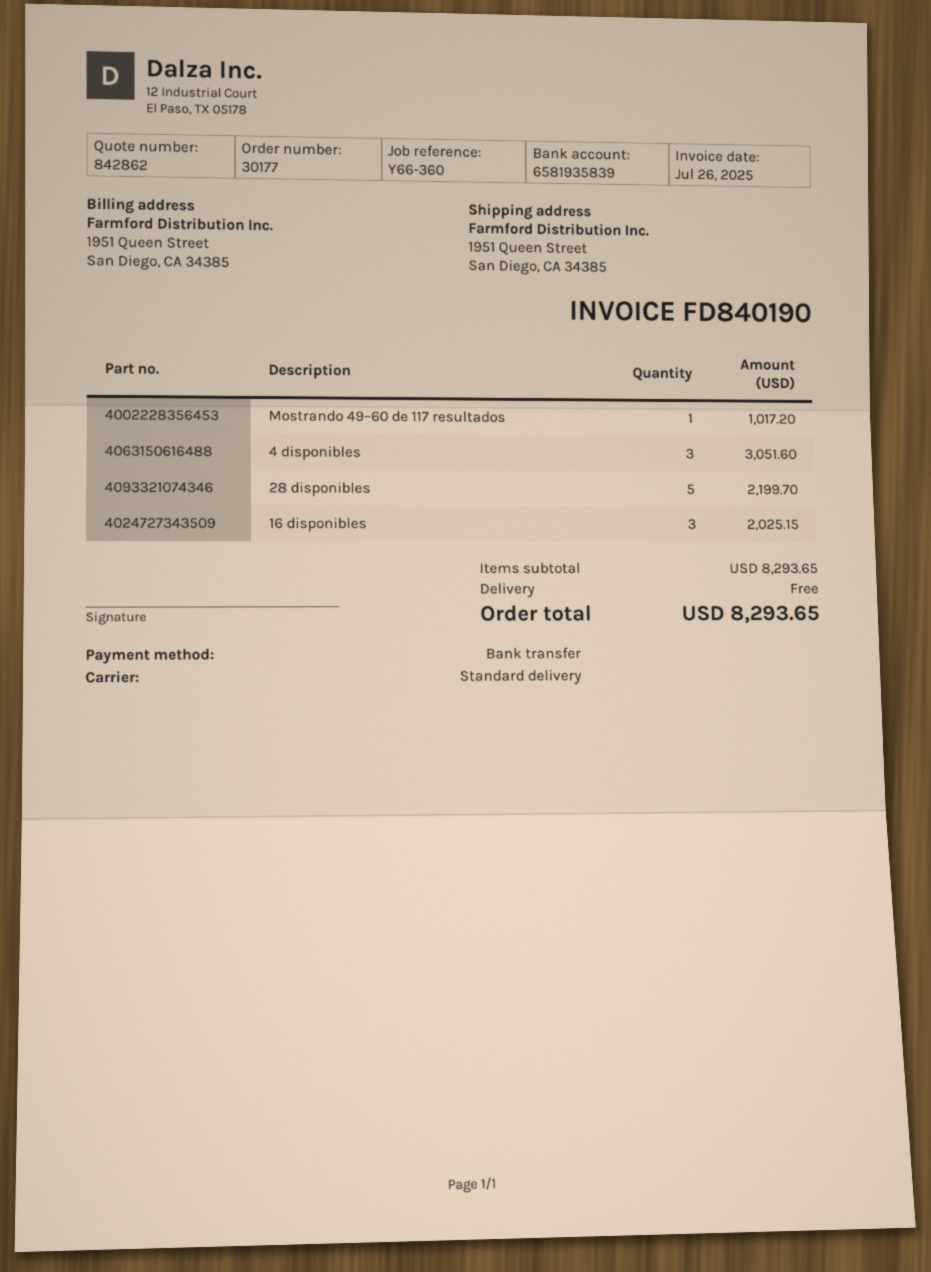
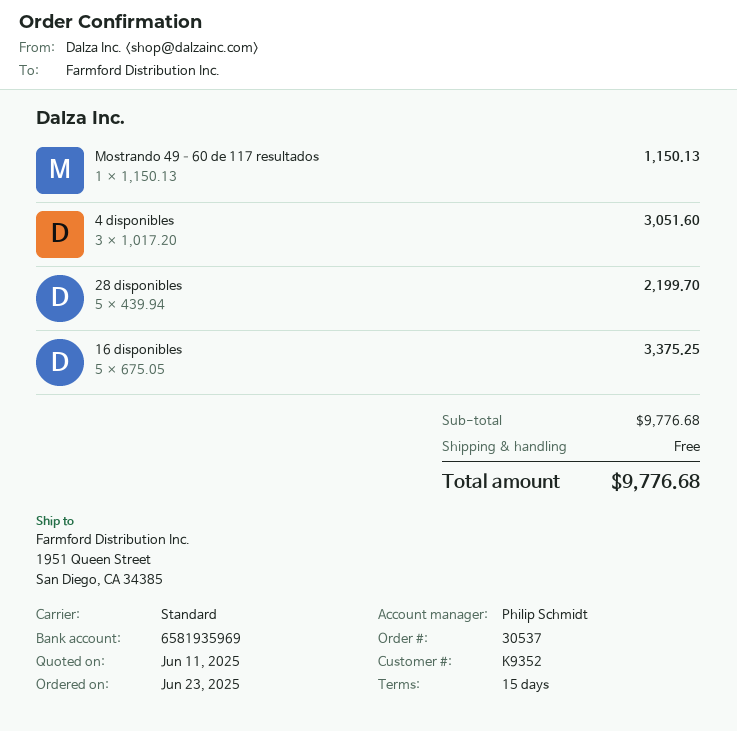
order number: 30177 -> 30537
bank account: 6581935839 -> 6581935969
Mostrando 49–60 de 117 resultados: 1 for 1017.20 -> 1 for 1150.13
16 disponibles: 3 for 2025.15 -> 5 for 3375.25
subtotal: 8293.65 -> 9776.68
total: 8293.65 -> 9776.68

